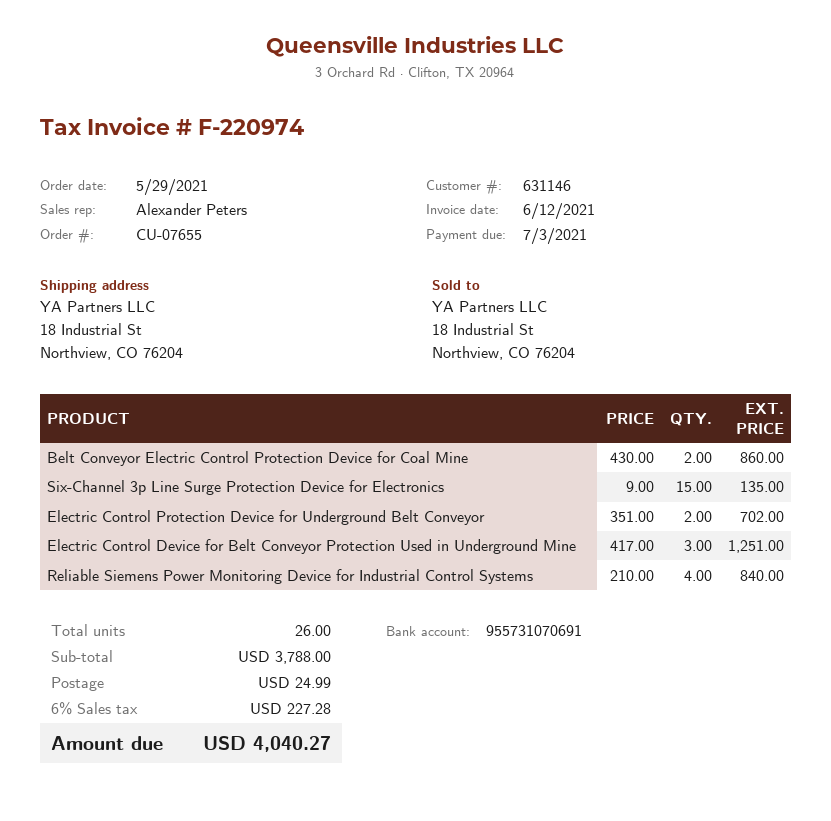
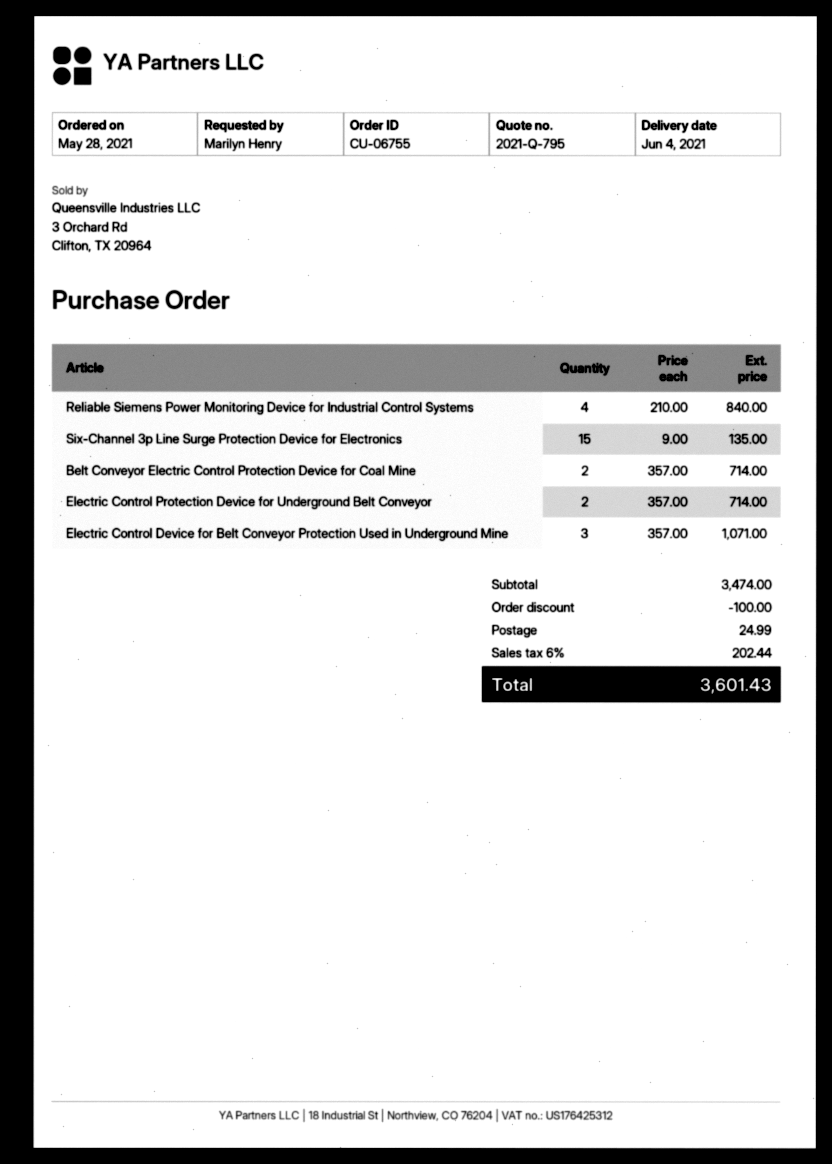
order number: CU-07655 -> CU-06755
order date: 2021-05-29 -> 2021-05-28
Belt Conveyor Electric Control Protection Device for Coal Mine: 2 x 430.00 = 860.00 -> 2 x 357.00 = 714.00
Electric Control Protection Device for Underground Belt Conveyor: 2 x 351.00 = 702.00 -> 2 x 357.00 = 714.00
Electric Control Device for Belt Conveyor Protection Used in Underground Mine: 3 x 417.00 = 1251.00 -> 3 x 357.00 = 1071.00
subtotal: 3788.00 -> 3474.00
discount: none -> 100.00
tax: 6% = 227.28 -> 6% = 202.44
total: 4040.27 -> 3601.43

